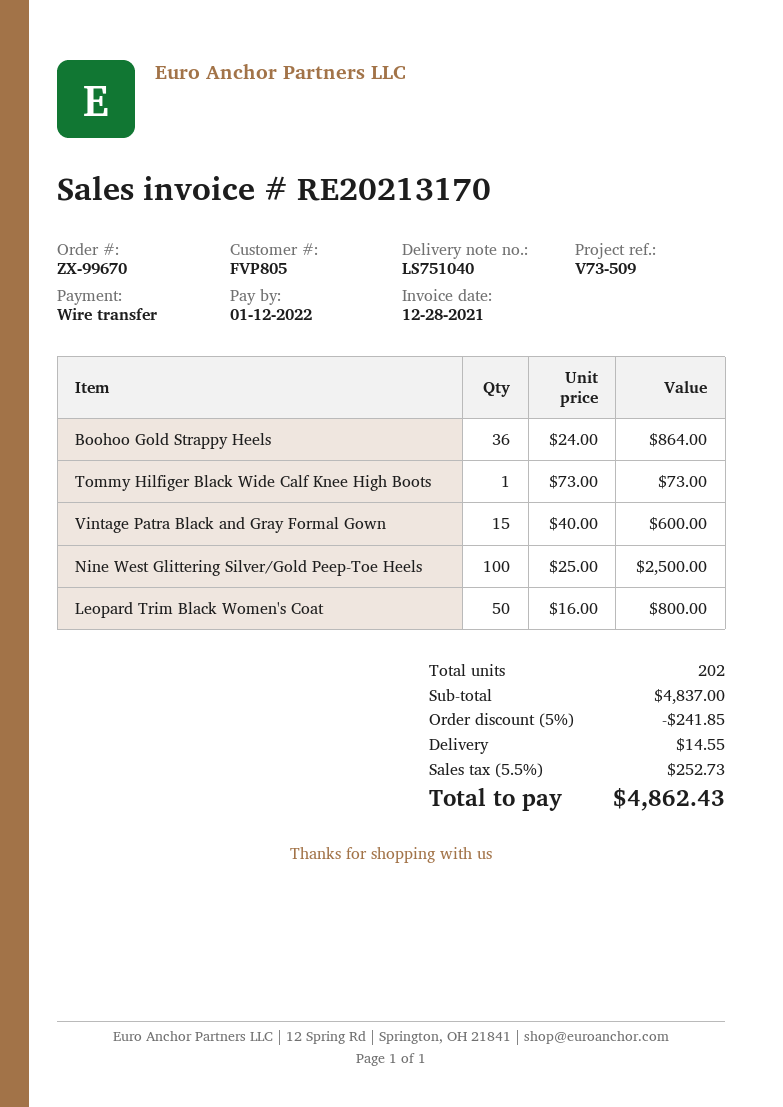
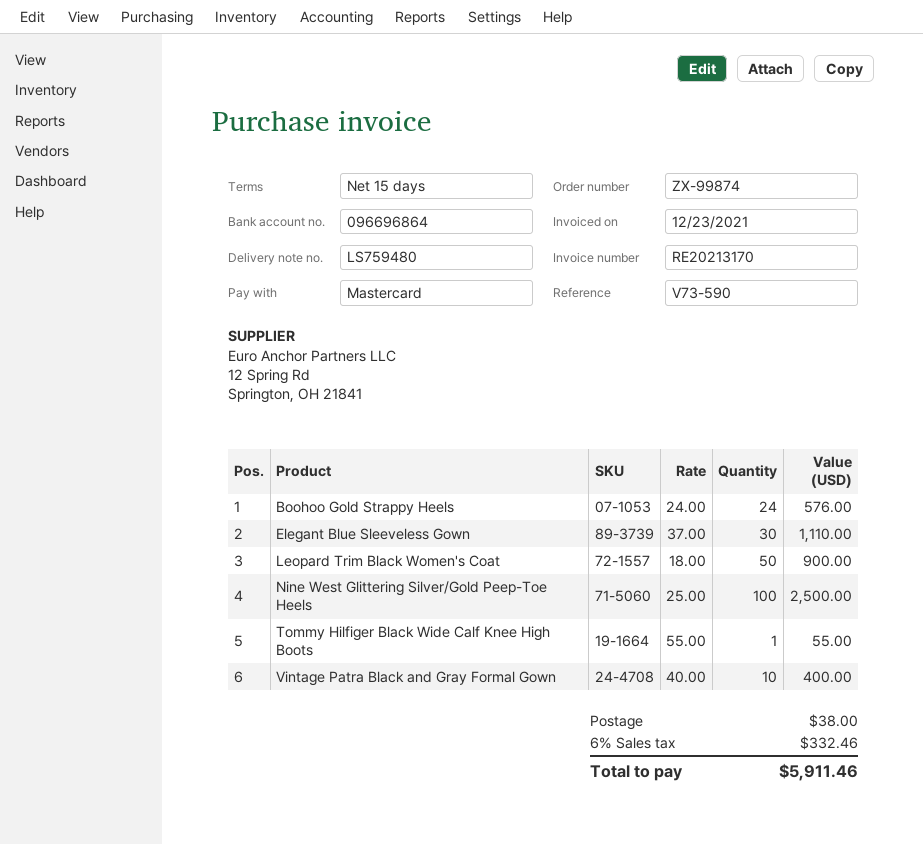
order number: ZX-99670 -> ZX-99874
delivery note number: LS751040 -> LS759480
invoice date: 2021-12-28 -> 2021-12-23
reference: V73-509 -> V73-590
payment method: bank transfer -> Mastercard
Boohoo Gold Strappy Heels: 36 x 24.00 = 864.00 -> 24 x 24.00 = 576.00
Tommy Hilfiger Black Wide Calf Knee High Boots: 1 x 73.00 = 73.00 -> 1 x 55.00 = 55.00
Vintage Patra Black and Gray Formal Gown: 15 x 40.00 = 600.00 -> 10 x 40.00 = 400.00
Leopard Trim Black Women's Coat: 50 x 16.00 = 800.00 -> 50 x 18.00 = 900.00
Elegant Blue Sleeveless Gown: none -> 30 x 37.00 = 1110.00
discount: 5% = 241.85 -> none
shipping: 14.55 -> 38.00
tax: 5.5% = 252.73 -> 6% = 332.46
total: 4862.43 -> 5911.46

